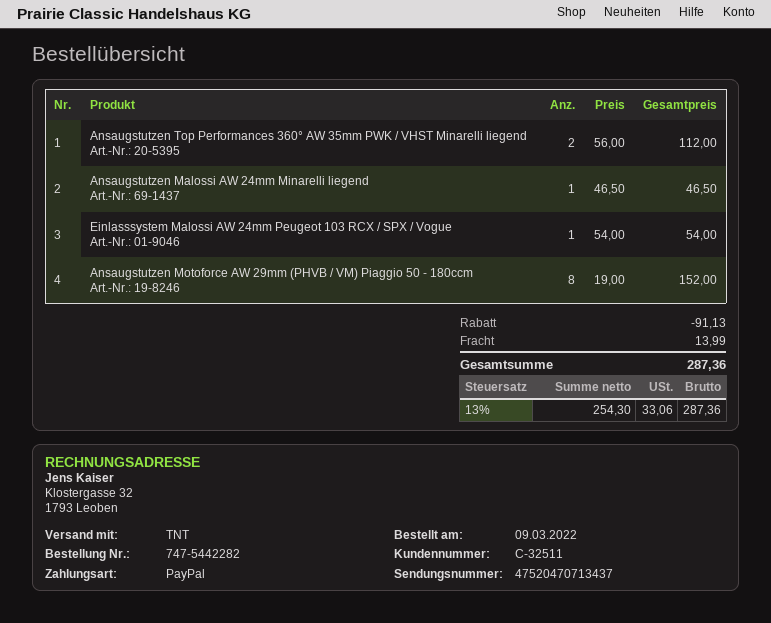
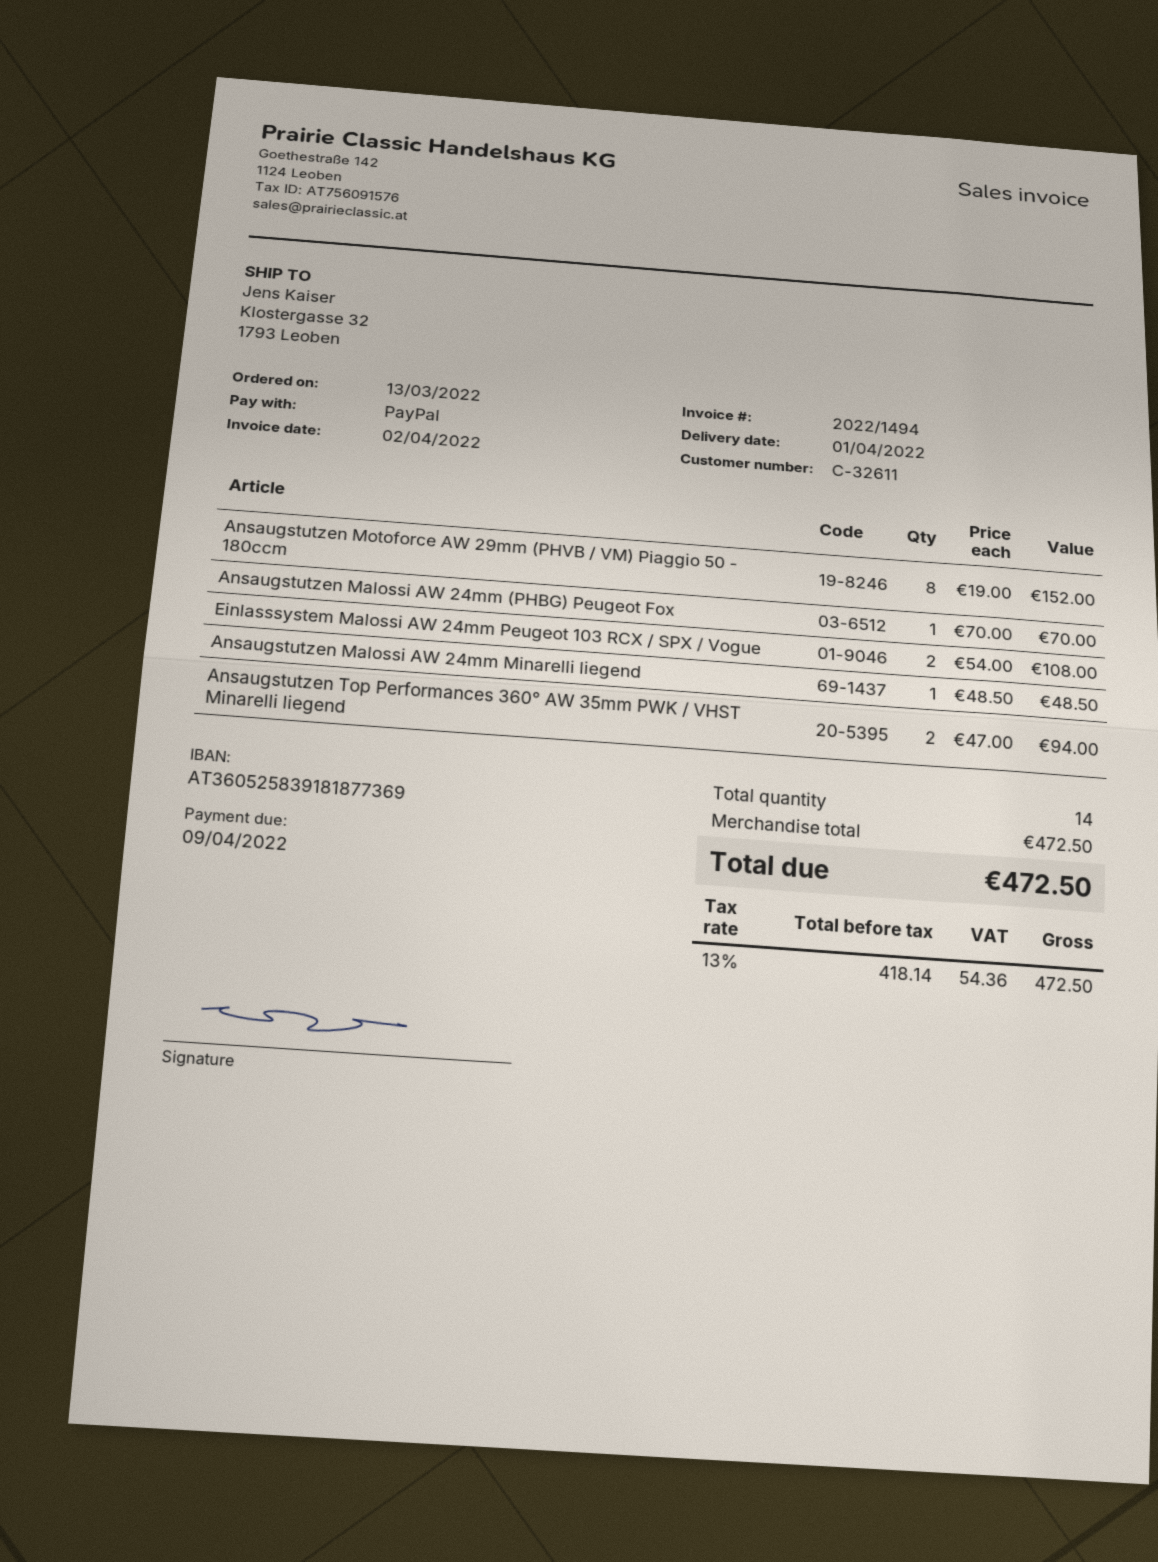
order date: 2022-03-09 -> 2022-03-13
customer number: C-32511 -> C-32611
Ansaugstutzen Top Performances 360° AW 35mm PWK / VHST Minarelli liegend: 2 x 56.00 = 112.00 -> 2 x 47.00 = 94.00
Ansaugstutzen Malossi AW 24mm Minarelli liegend: 1 x 46.50 = 46.50 -> 1 x 48.50 = 48.50
Einlasssystem Malossi AW 24mm Peugeot 103 RCX / SPX / Vogue: 1 x 54.00 = 54.00 -> 2 x 54.00 = 108.00
Ansaugstutzen Malossi AW 24mm (PHBG) Peugeot Fox: none -> 1 x 70.00 = 70.00
discount: 91.13 -> none
shipping: 13.99 -> none
net: 254.30 -> 418.14
tax: 13% = 33.06 -> 13% = 54.36
total: 287.36 -> 472.50

